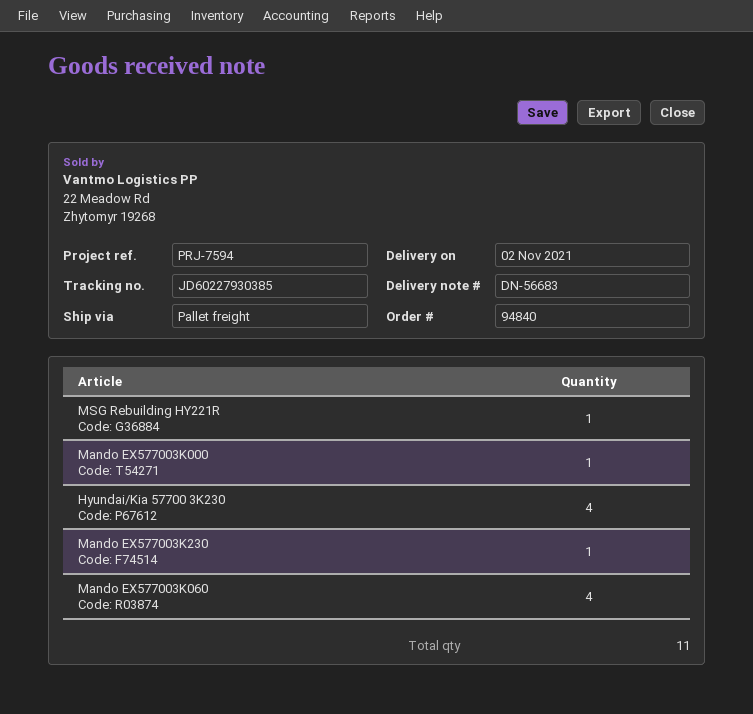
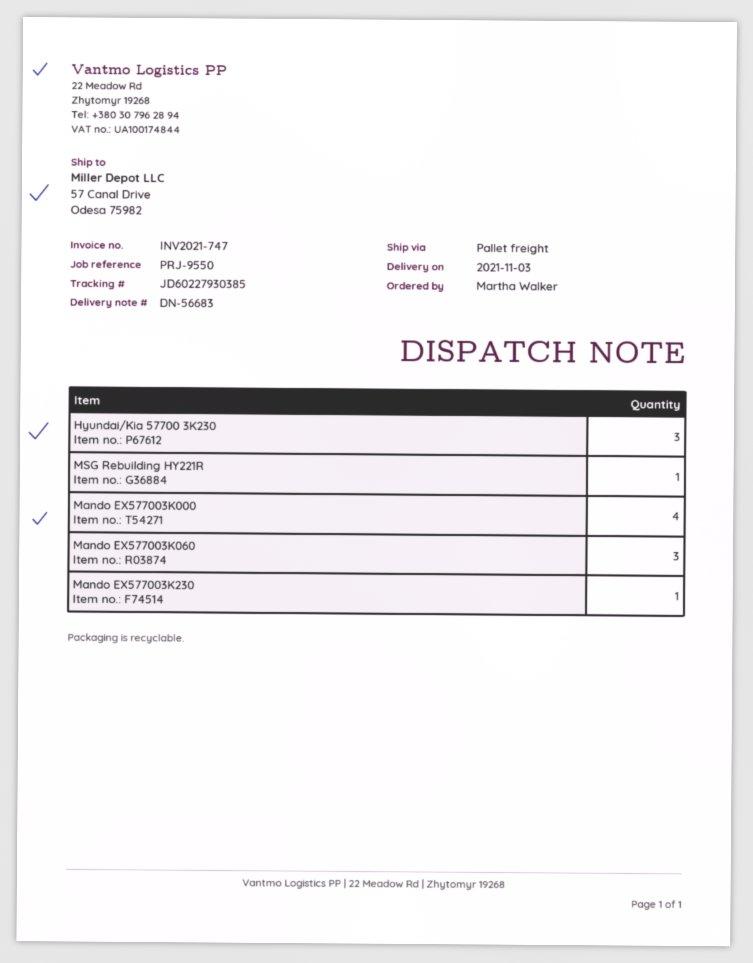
delivery date: 2021-11-02 -> 2021-11-03
reference: PRJ-7594 -> PRJ-9550
Mando EX577003K000: 1 -> 4
Hyundai/Kia 57700 3K230: 4 -> 3
Mando EX577003K060: 4 -> 3

